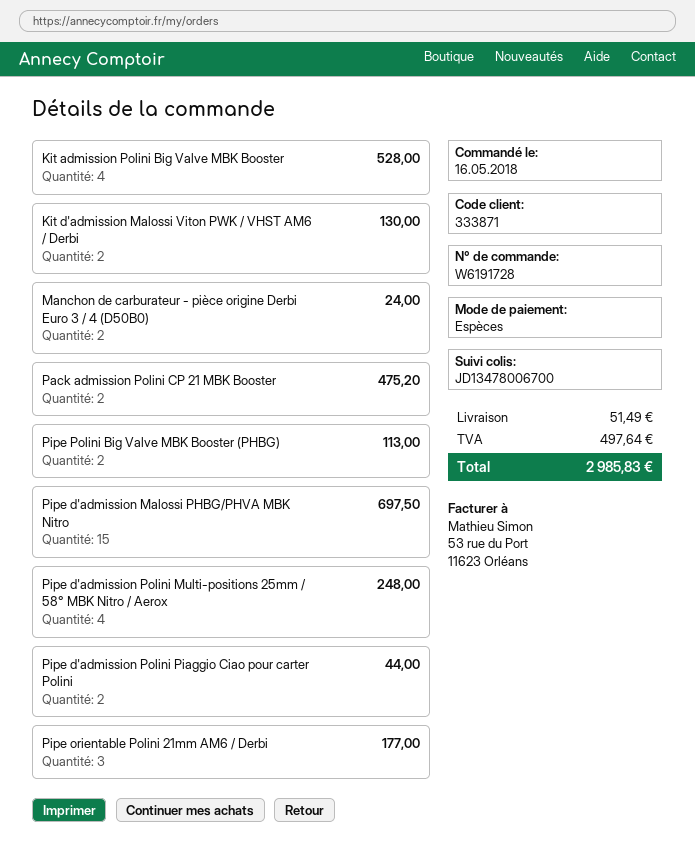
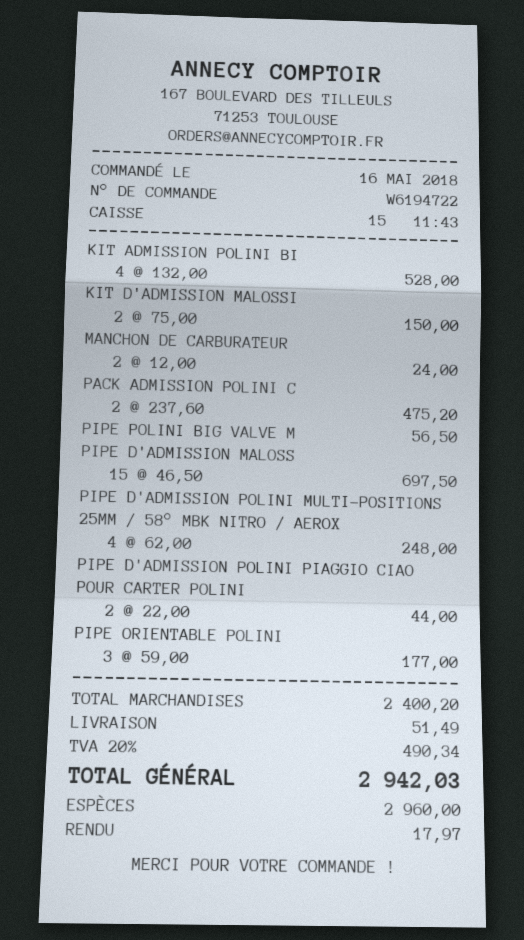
order number: W6191728 -> W6194722
Kit d'admission Malossi Viton PWK / VHST AM6 / Derbi: 2 for 130.00 -> 2 for 150.00
Pipe Polini Big Valve MBK Booster (PHBG): 2 for 113.00 -> 1 for 56.50
tax: 497.64 -> 490.34
total: 2985.83 -> 2942.03

